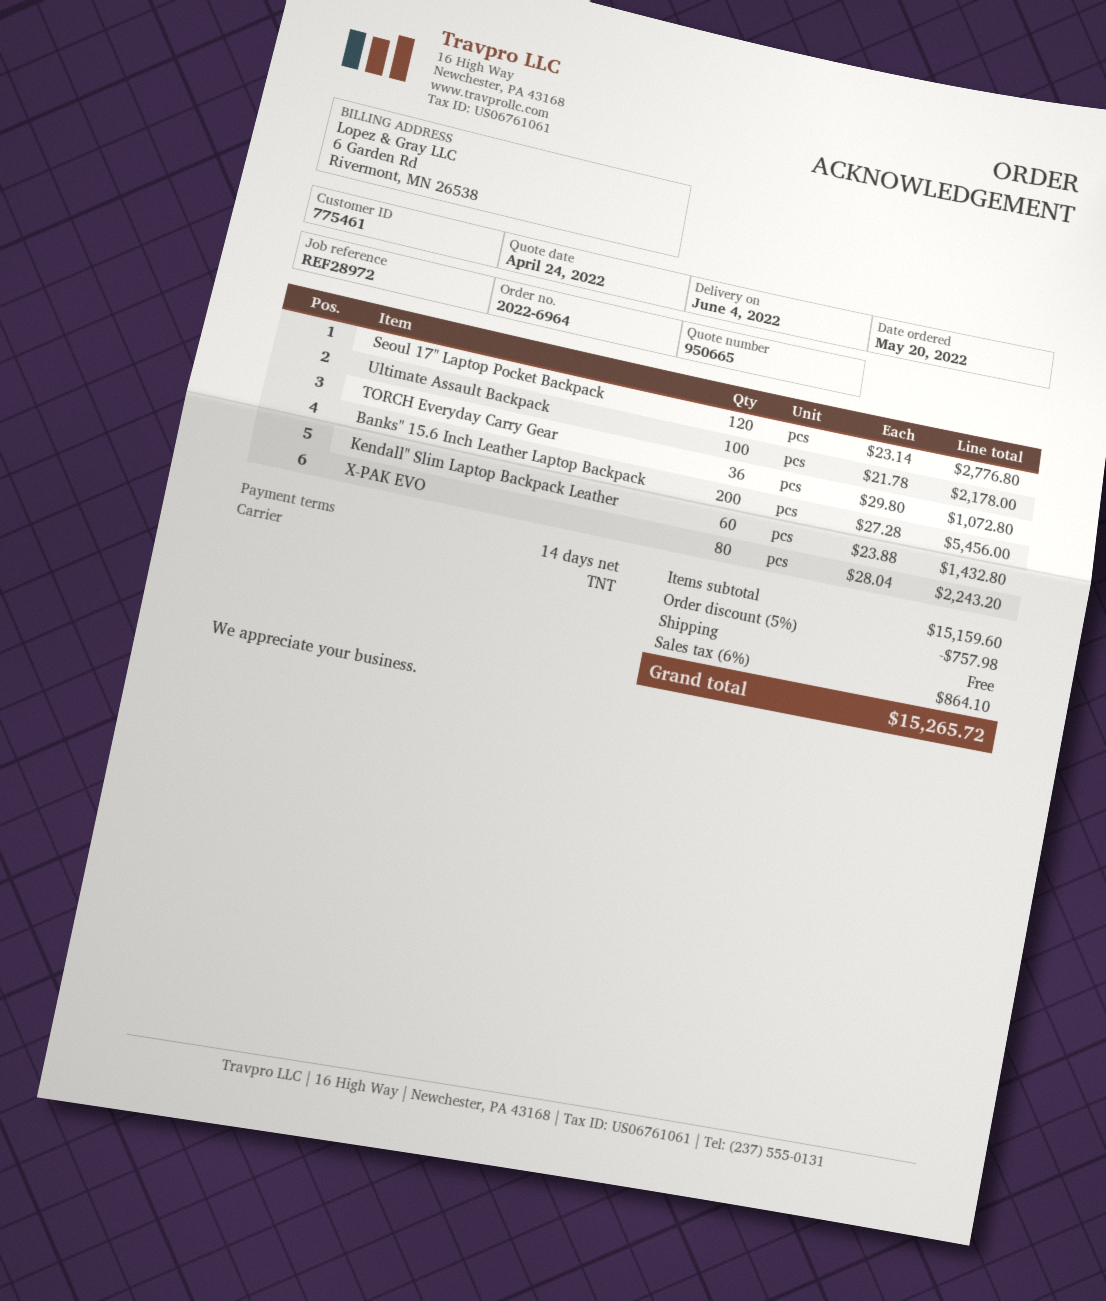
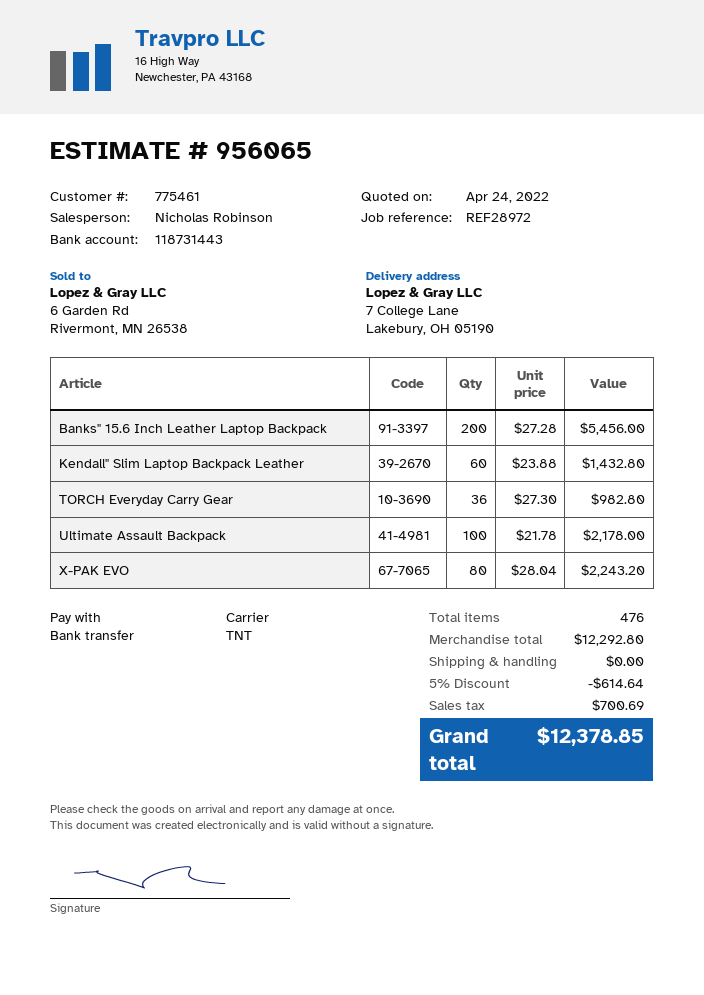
quote number: 950665 -> 956065
Seoul 17" Laptop Pocket Backpack: 120 x 23.14 = 2776.80 -> none
TORCH Everyday Carry Gear: 36 x 29.80 = 1072.80 -> 36 x 27.30 = 982.80
subtotal: 15159.60 -> 12292.80
discount: 5% = 757.98 -> 5% = 614.64
tax: 864.10 -> 700.69
total: 15265.72 -> 12378.85

